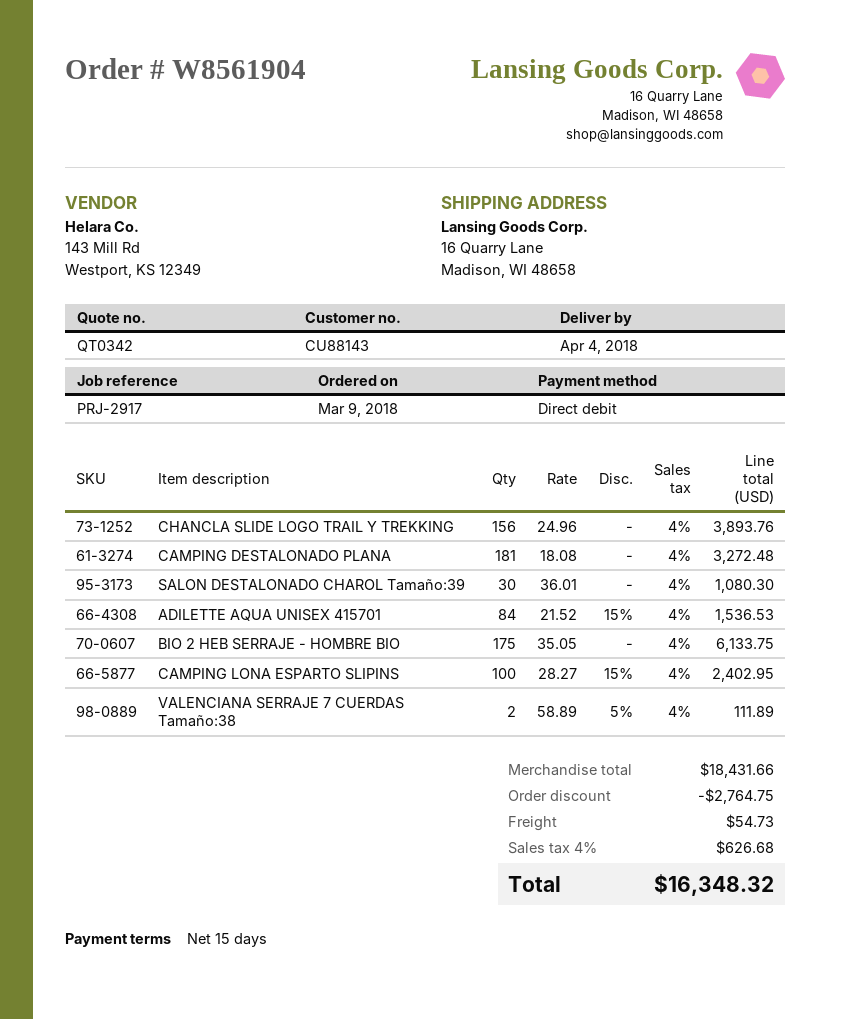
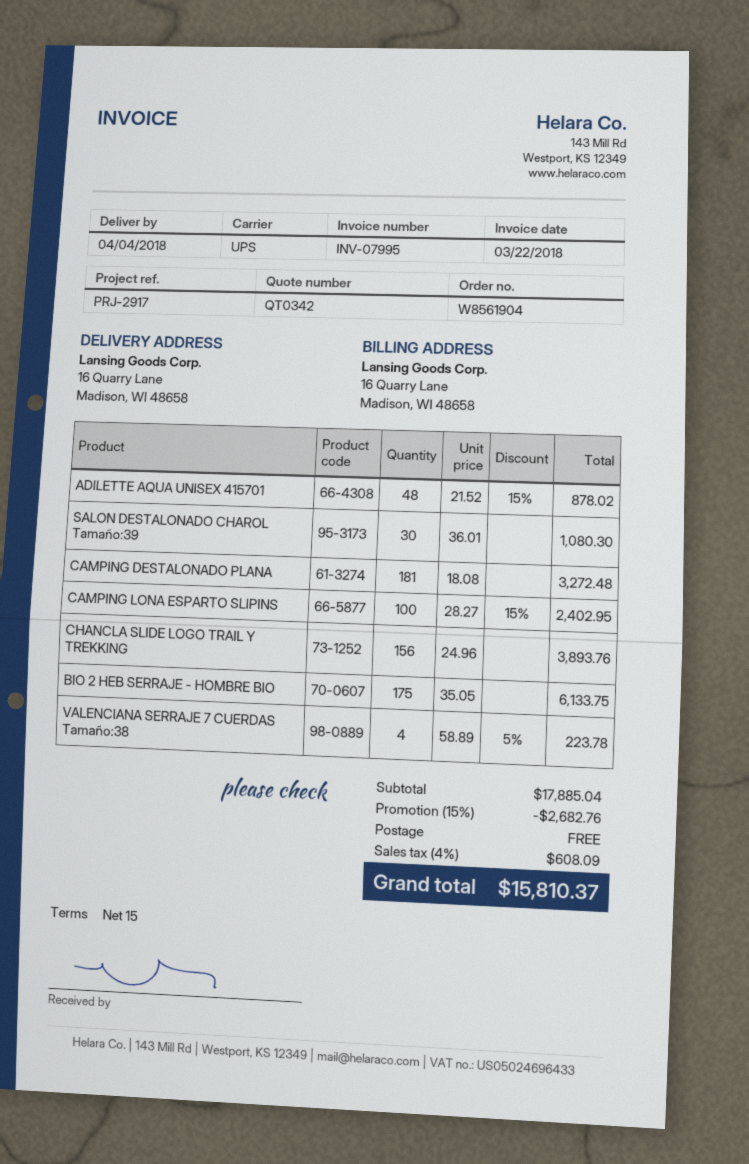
ADILETTE AQUA UNISEX 415701: 84 x 21.52 - 15% = 1536.53 -> 48 x 21.52 - 15% = 878.02
VALENCIANA SERRAJE 7 CUERDAS Tamaño:38: 2 x 58.89 - 5% = 111.89 -> 4 x 58.89 - 5% = 223.78
subtotal: 18431.66 -> 17885.04
discount: 2764.75 -> 2682.76
shipping: 54.73 -> 0.00
tax: 4% = 626.68 -> 4% = 608.09
total: 16348.32 -> 15810.37

